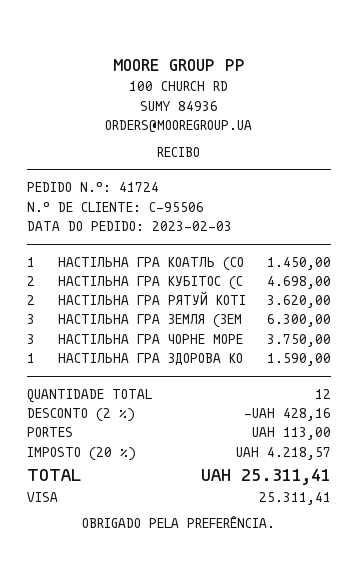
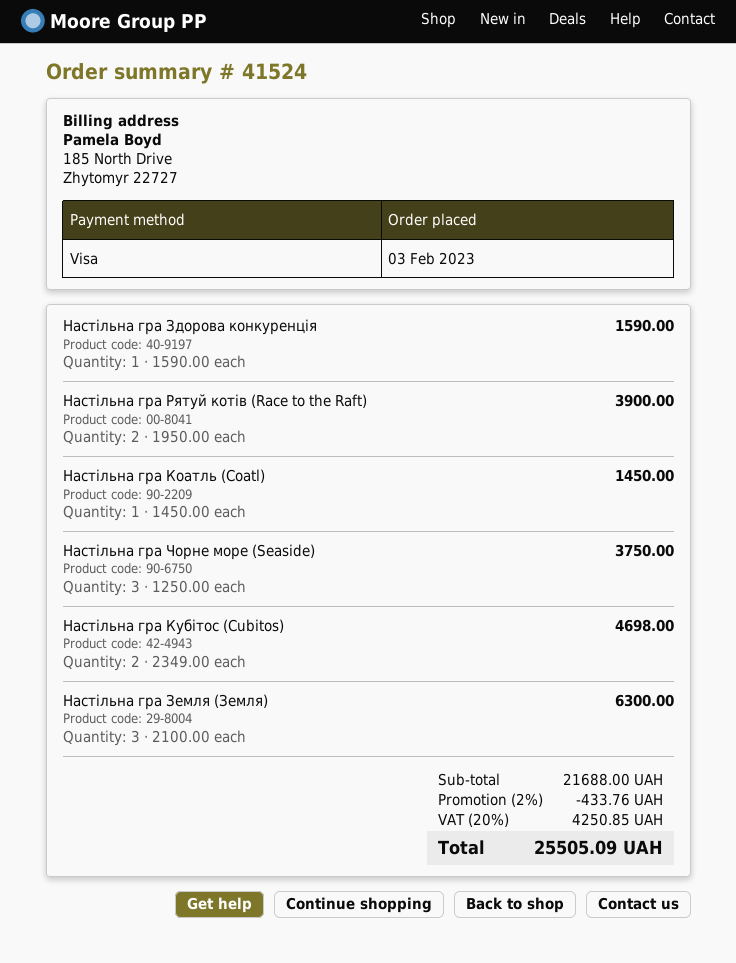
order number: 41724 -> 41524
НАСТІЛЬНА ГРА РЯТУЙ КОТІ: 2 for 3620.00 -> 2 for 3900.00
discount: 2% = 428.16 -> 2% = 433.76
shipping: 113.00 -> none
tax: 20% = 4218.57 -> 20% = 4250.85
total: 25311.41 -> 25505.09

